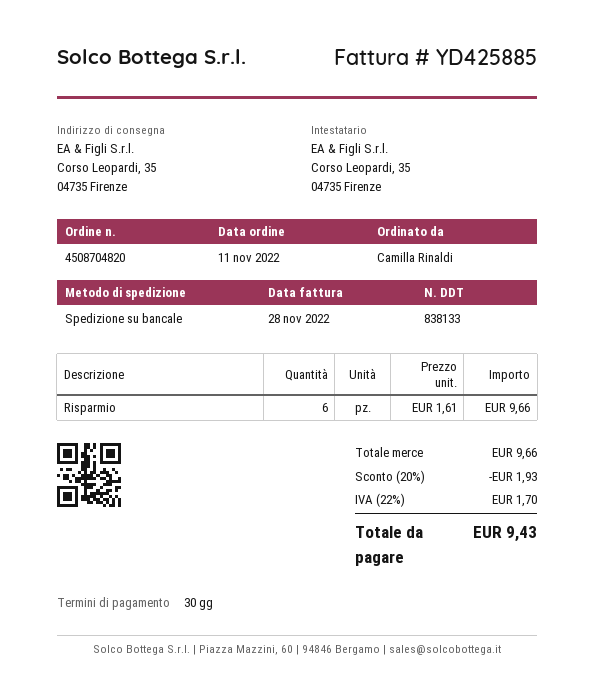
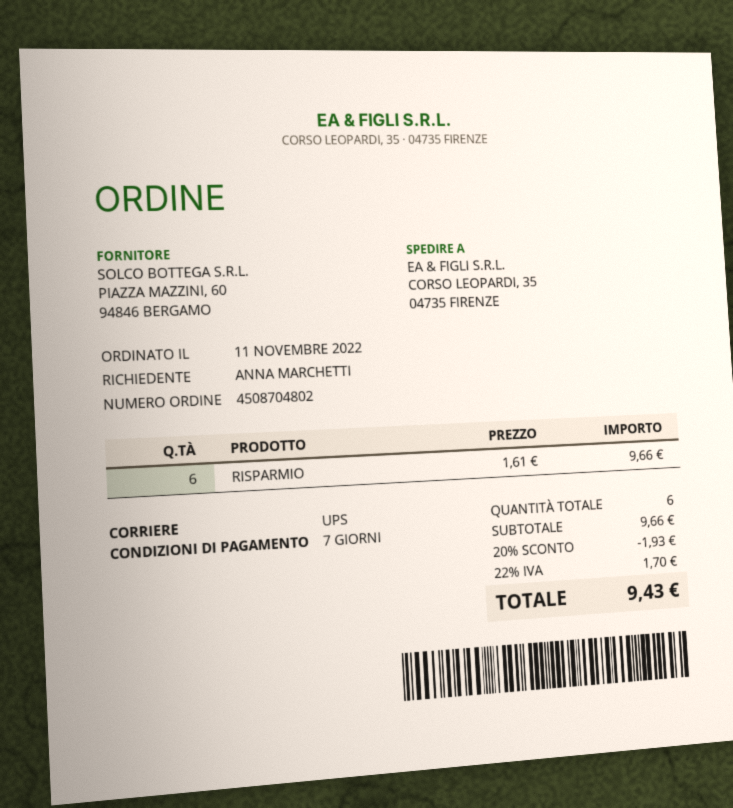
order number: 4508704820 -> 4508704802
payment terms: 30 days -> 7 days
ordered by: Camilla Rinaldi -> ANNA MARCHETTI
shipping method: pallet freight -> UPS

